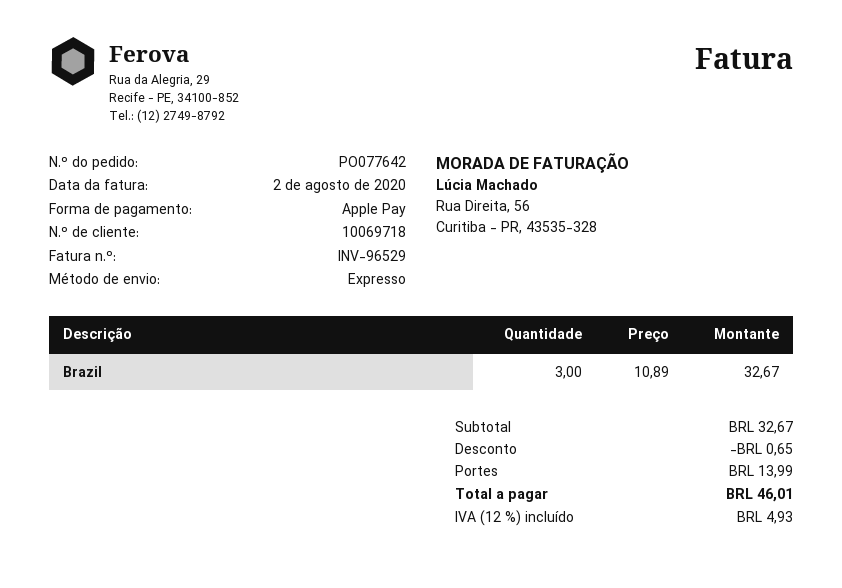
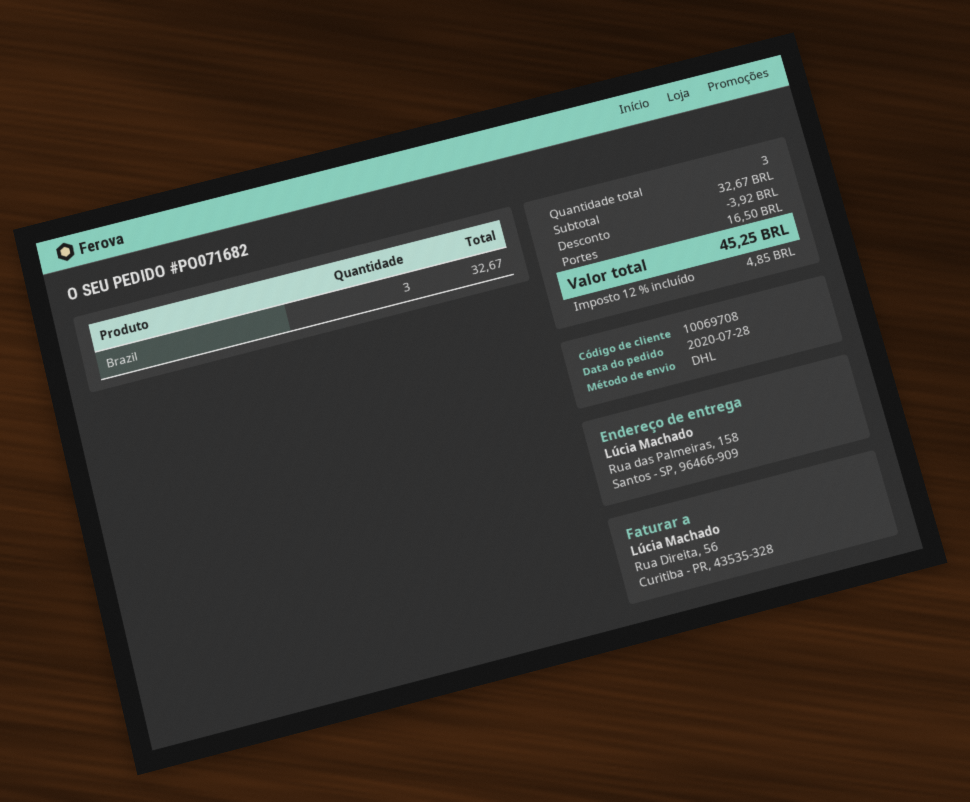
order number: PO077642 -> PO071682
customer number: 10069718 -> 10069708
shipping method: express -> DHL
discount: 0.65 -> 3.92
shipping: 13.99 -> 16.50
tax: 12% = 4.93 -> 12% = 4.85
total: 46.01 -> 45.25

